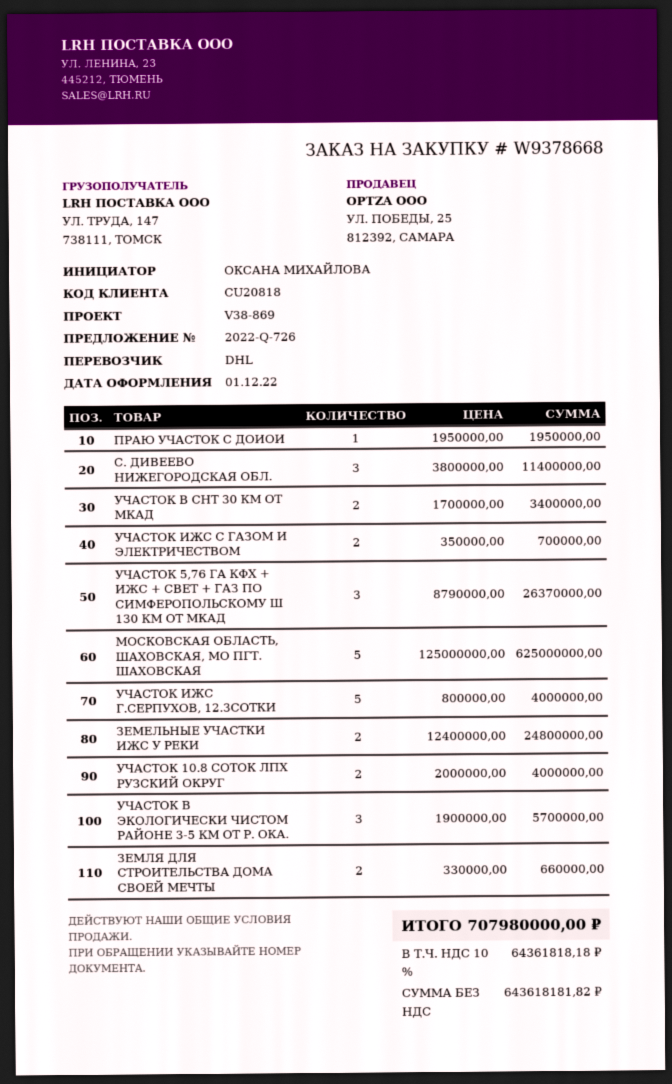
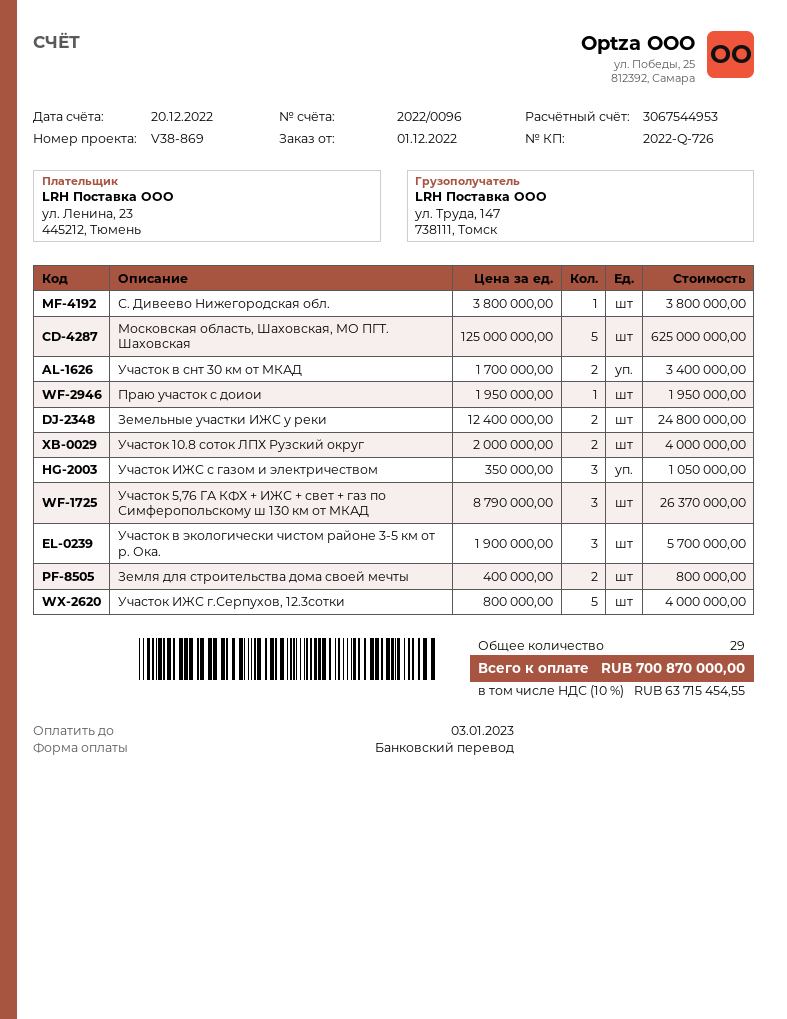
С. ДИВЕЕВО НИЖЕГОРОДСКАЯ ОБЛ.: 3 x 3800000.00 = 11400000.00 -> 1 x 3800000.00 = 3800000.00
УЧАСТОК ИЖС С ГАЗОМ И ЭЛЕКТРИЧЕСТВОМ: 2 x 350000.00 = 700000.00 -> 3 x 350000.00 = 1050000.00
ЗЕМЛЯ ДЛЯ СТРОИТЕЛЬСТВА ДОМА СВОЕЙ МЕЧТЫ: 2 x 330000.00 = 660000.00 -> 2 x 400000.00 = 800000.00
tax: 10% = 64361818.18 -> 10% = 63715454.55
total: 707980000.00 -> 700870000.00

